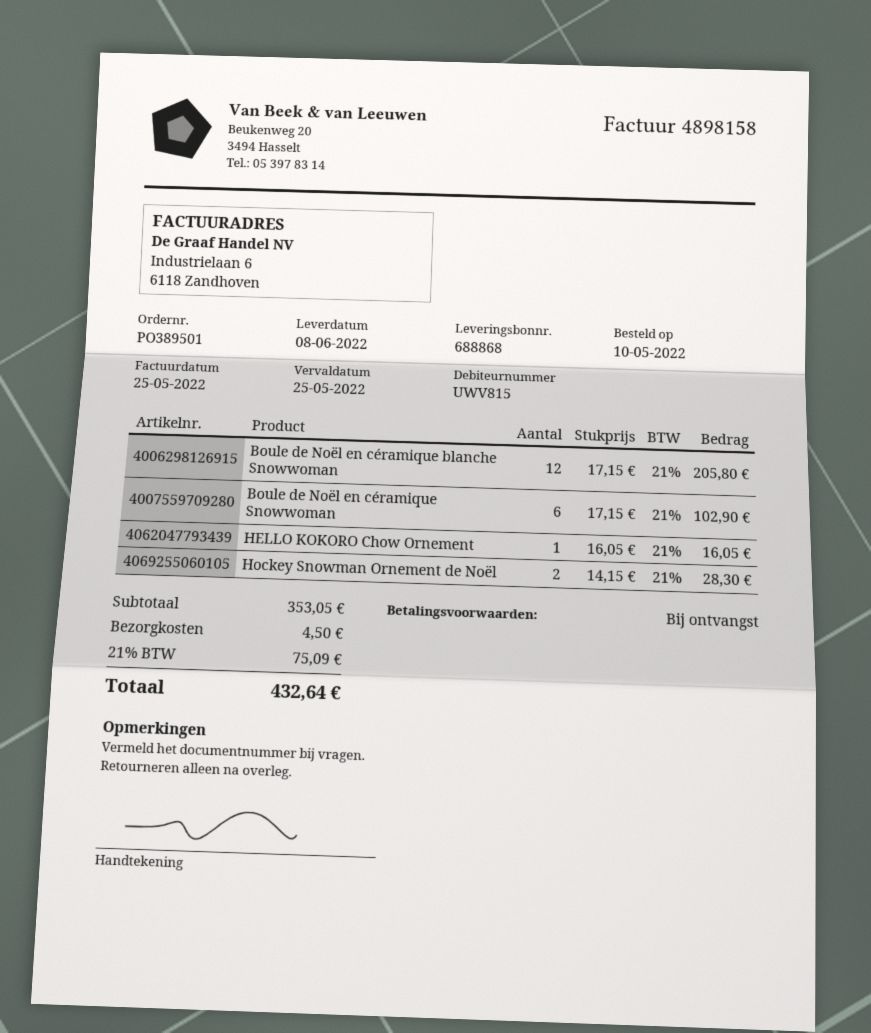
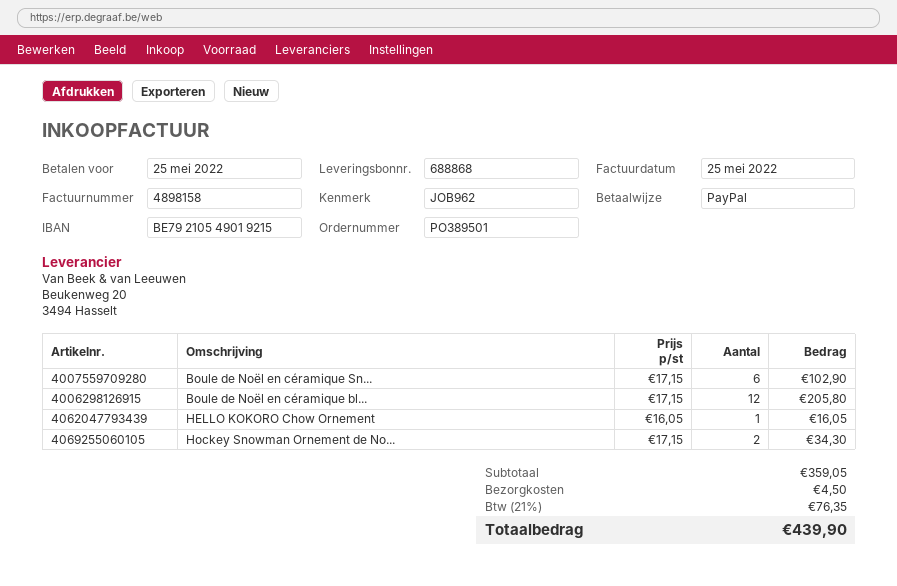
Hockey Snowman Ornement de Noël: 2 x 14.15 = 28.30 -> 2 x 17.15 = 34.30
subtotal: 353.05 -> 359.05
tax: 21% = 75.09 -> 21% = 76.35
total: 432.64 -> 439.90

